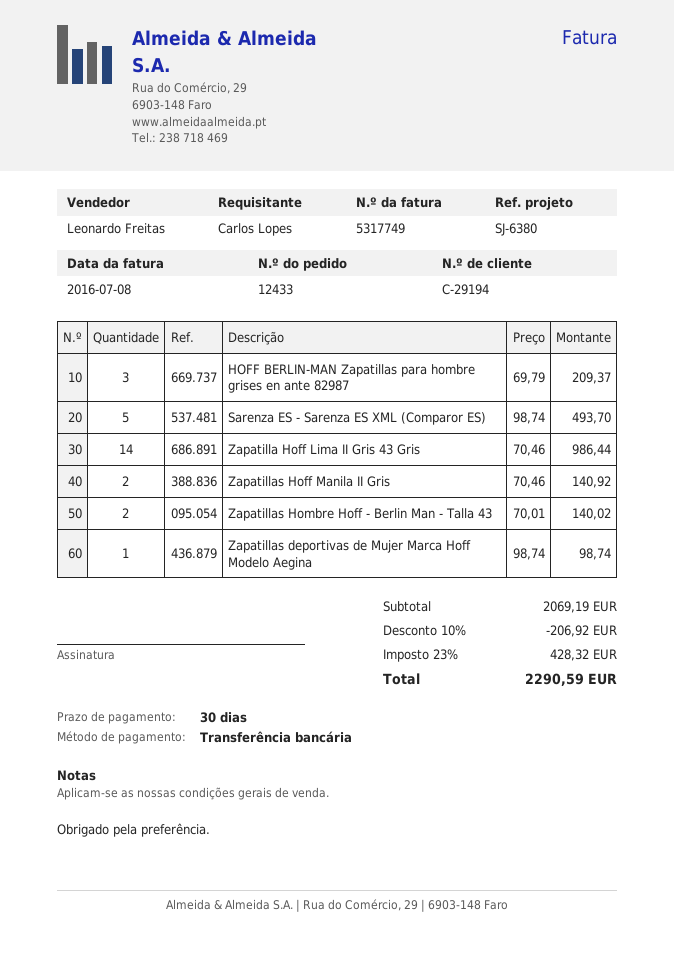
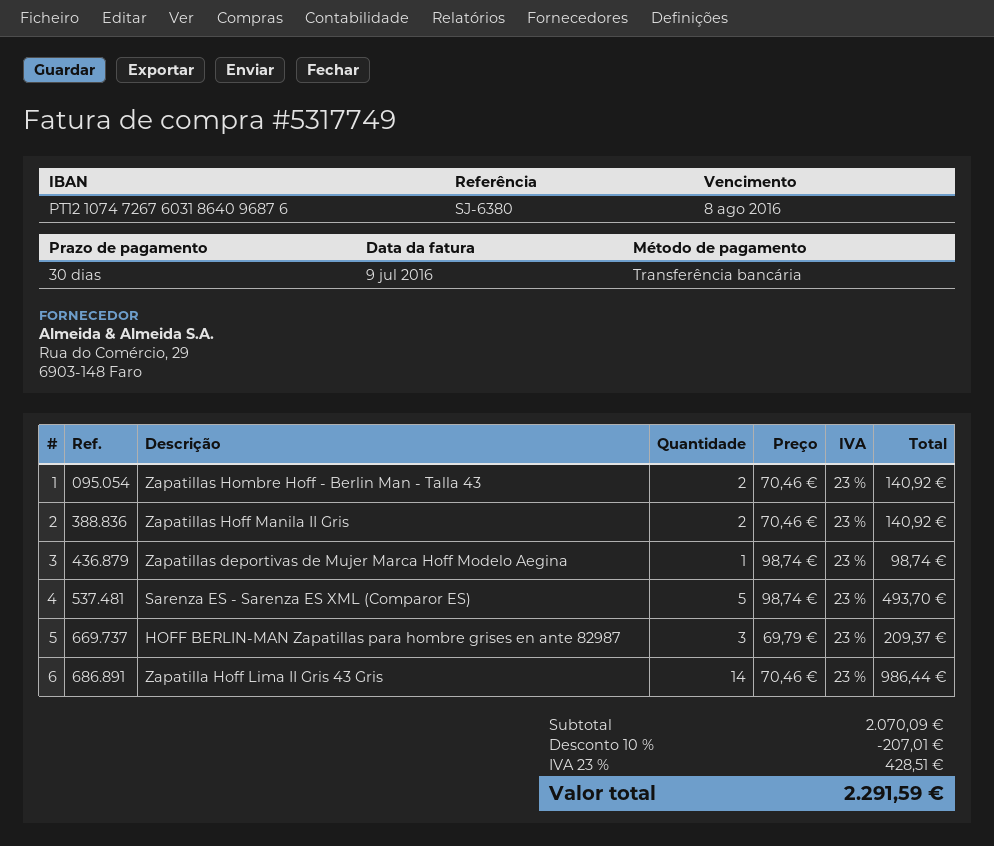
invoice date: 2016-07-08 -> 2016-07-09
Zapatillas Hombre Hoff - Berlin Man - Talla 43: 2 x 70.01 = 140.02 -> 2 x 70.46 = 140.92
subtotal: 2069.19 -> 2070.09
discount: 10% = 206.92 -> 10% = 207.01
tax: 23% = 428.32 -> 23% = 428.51
total: 2290.59 -> 2291.59

